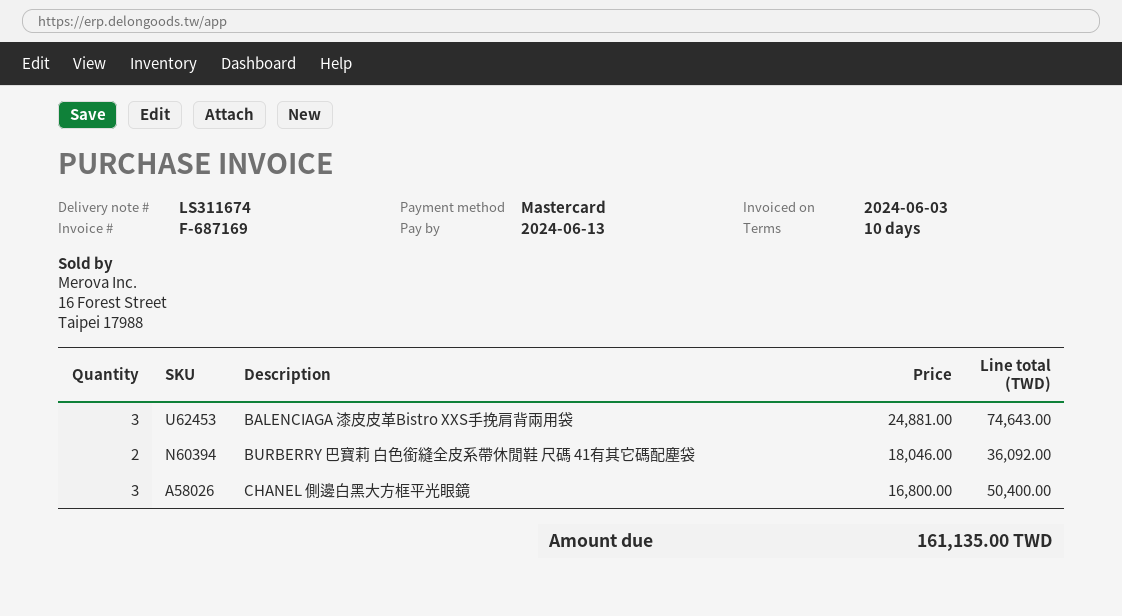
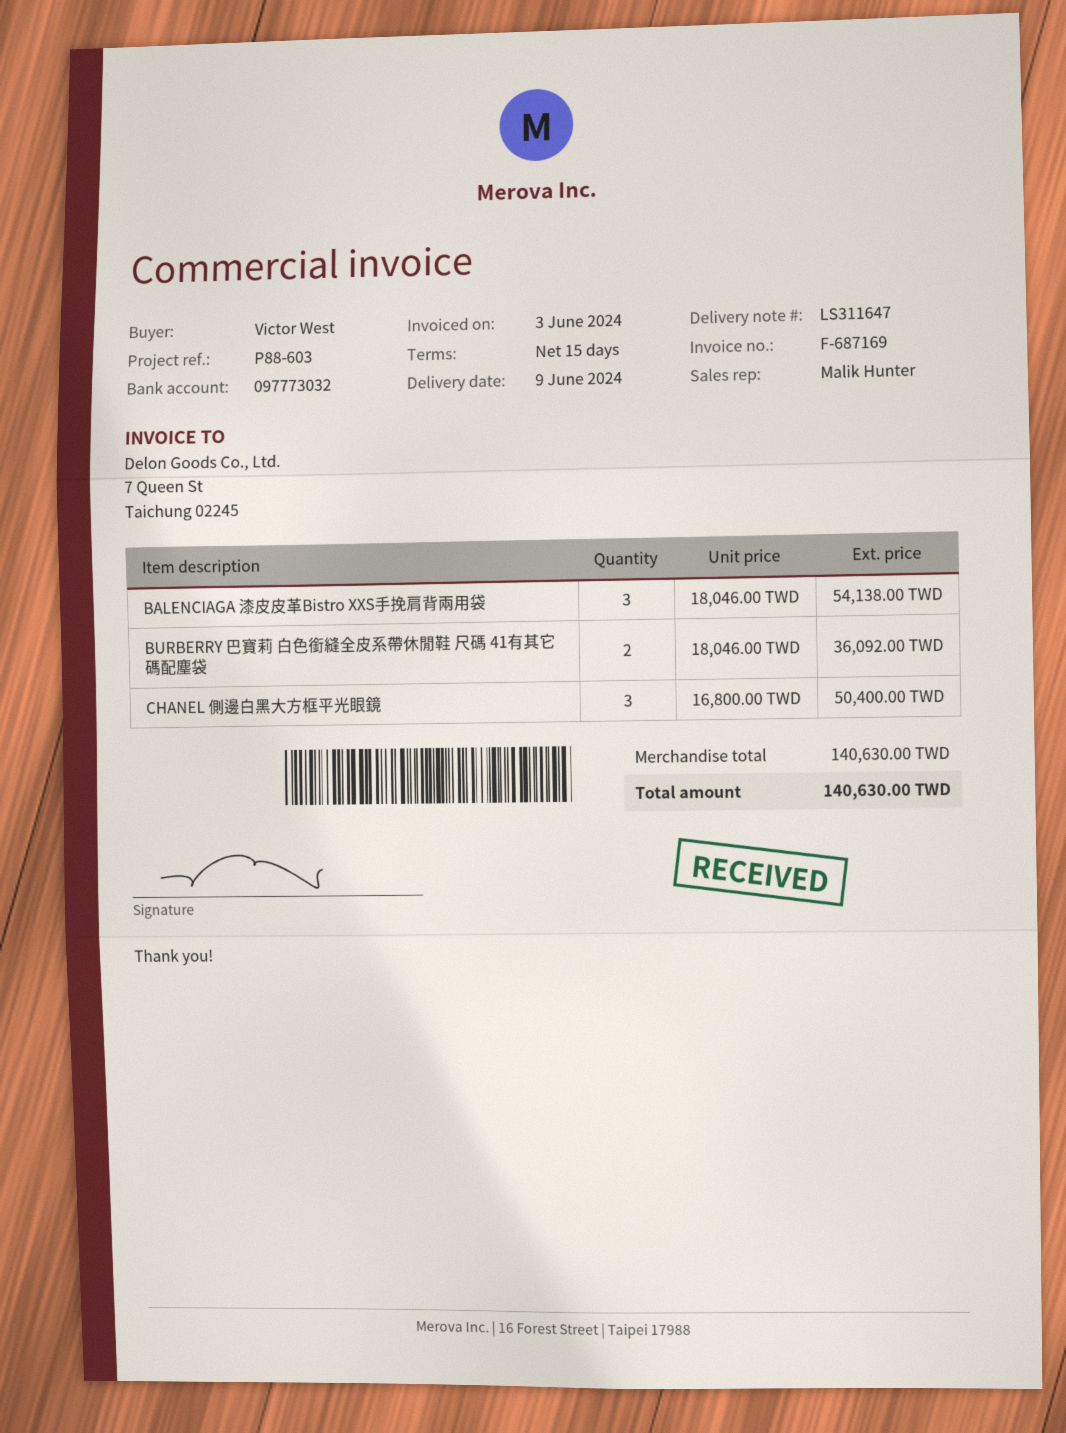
delivery note number: LS311674 -> LS311647
payment terms: 10 days -> 15 days
BALENCIAGA 漆皮皮革Bistro XXS手挽肩背兩用袋: 3 x 24881.00 = 74643.00 -> 3 x 18046.00 = 54138.00
total: 161135.00 -> 140630.00

